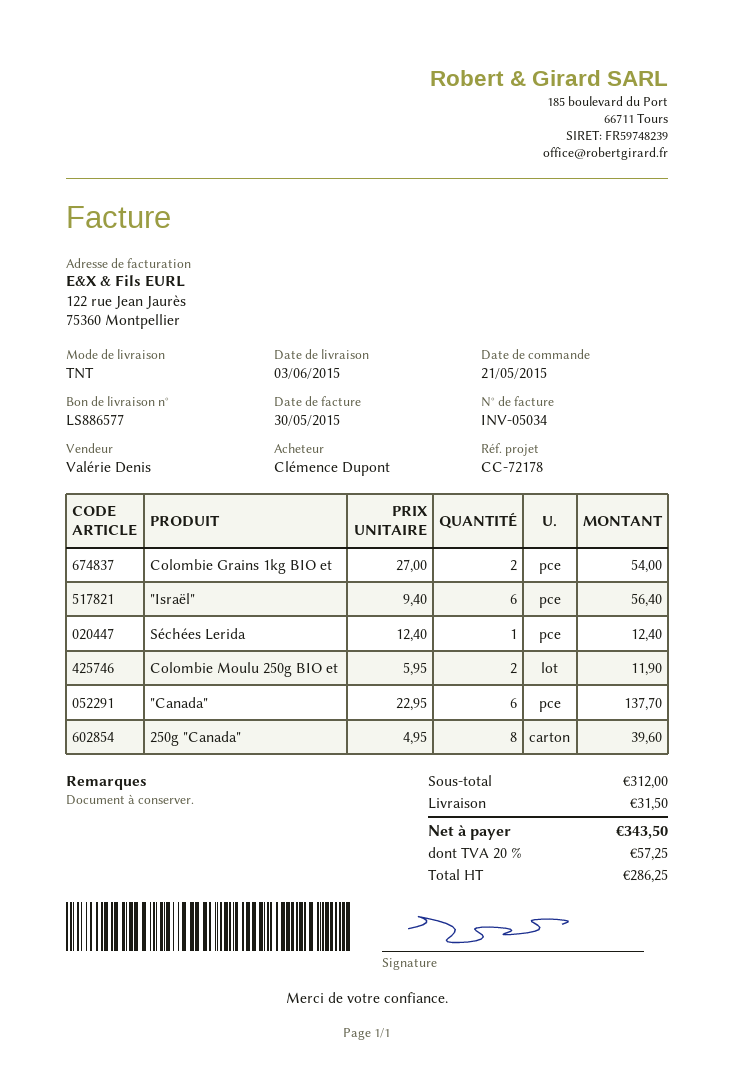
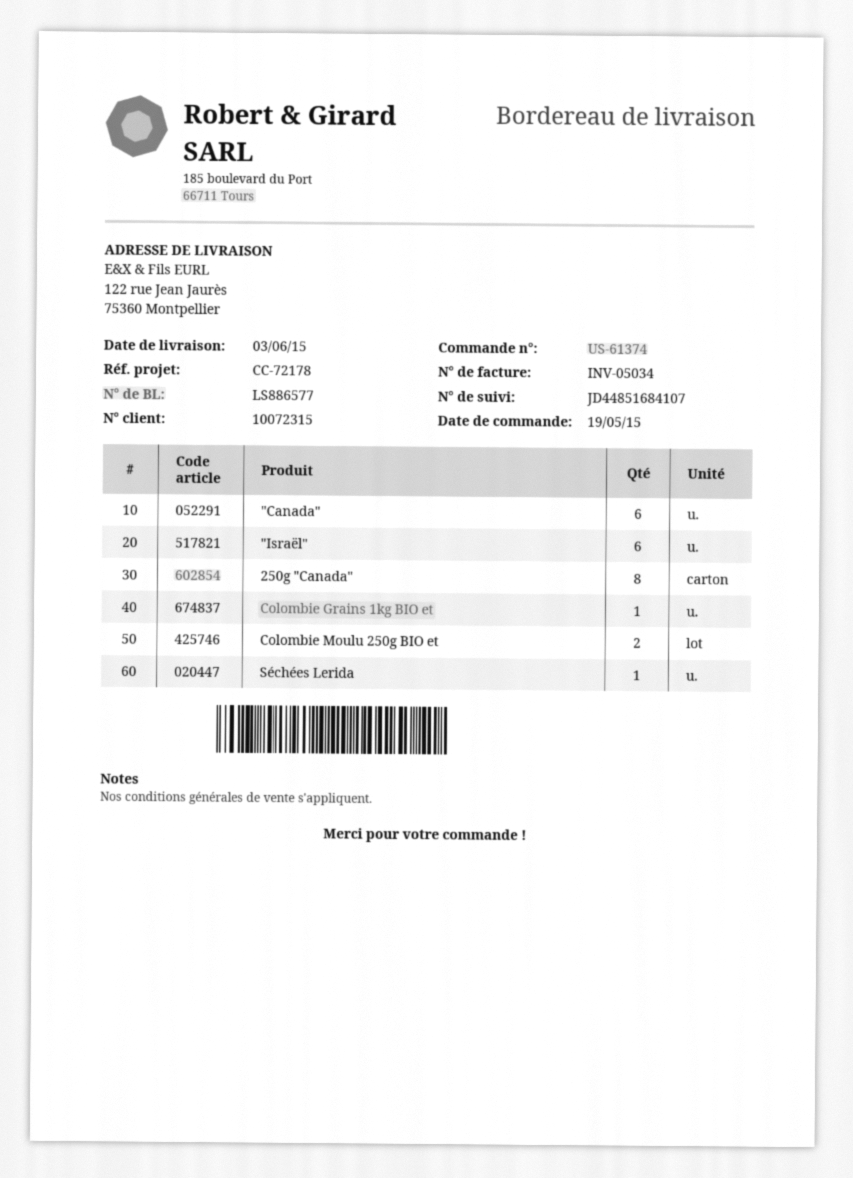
order date: 2015-05-21 -> 2015-05-19
Colombie Grains 1kg BIO et: 2 -> 1

